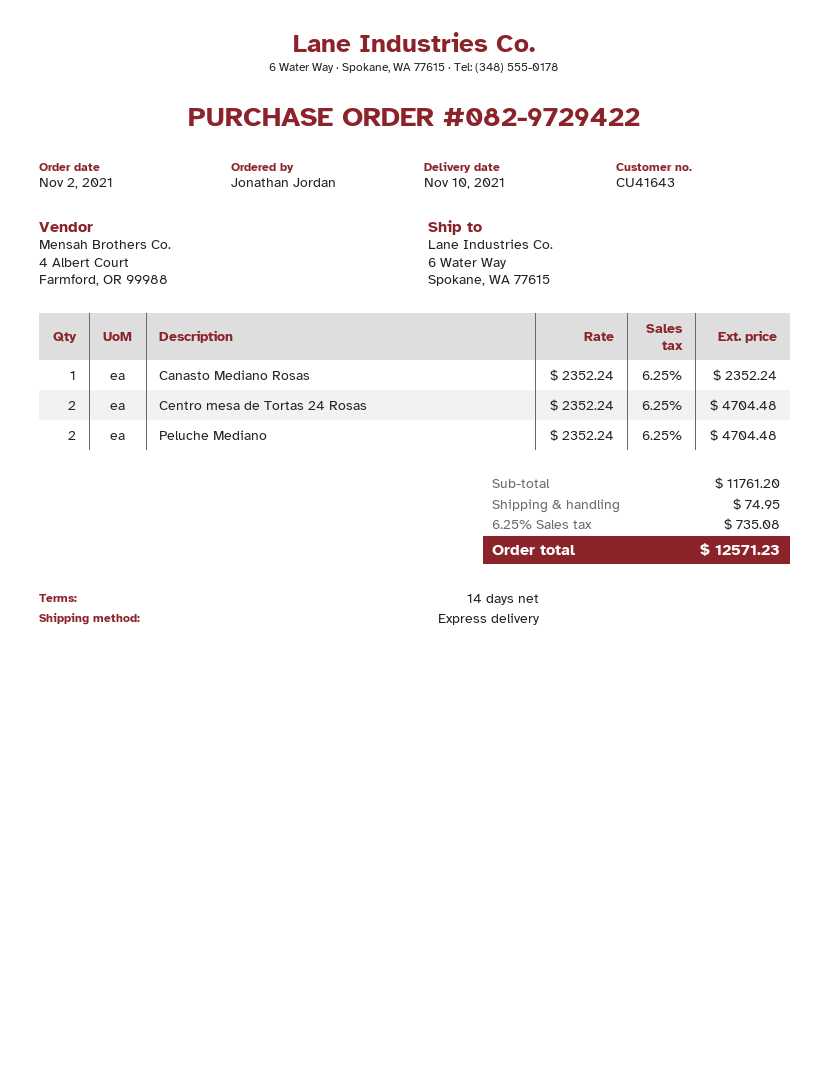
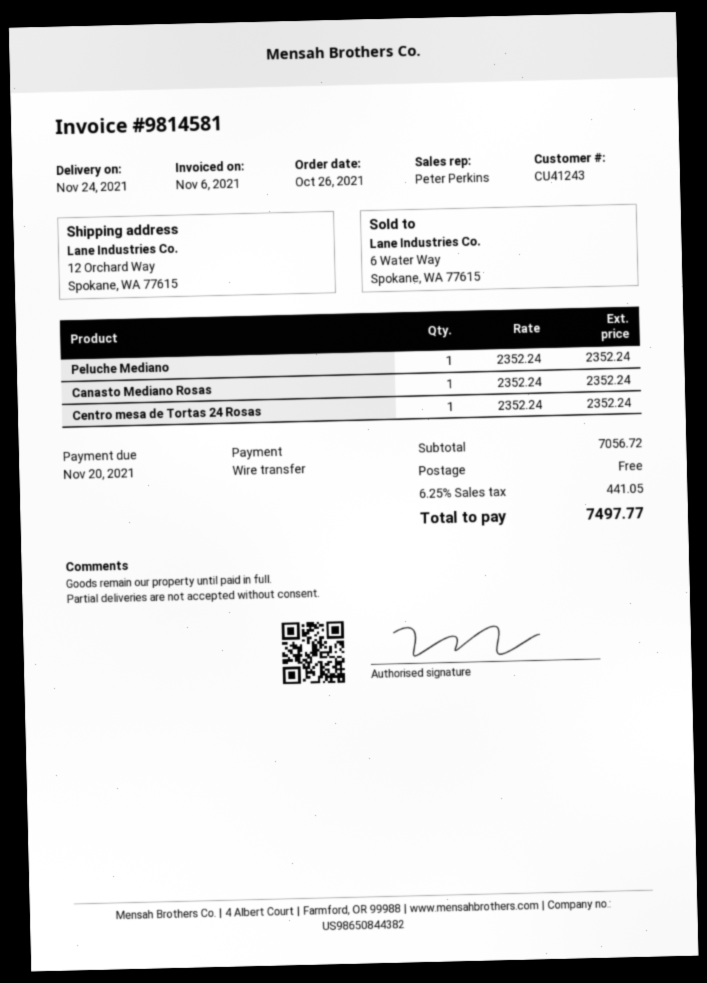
order date: 2021-11-02 -> 2021-10-26
delivery date: 2021-11-10 -> 2021-11-24
customer number: CU41643 -> CU41243
ship to: 6 Water Way, Spokane, WA 77615 -> 12 Orchard Way, Spokane, WA 77615
Centro mesa de Tortas 24 Rosas: 2 x 2352.24 = 4704.48 -> 1 x 2352.24 = 2352.24
Peluche Mediano: 2 x 2352.24 = 4704.48 -> 1 x 2352.24 = 2352.24
subtotal: 11761.20 -> 7056.72
shipping: 74.95 -> 0.00
tax: 6.25% = 735.08 -> 6.25% = 441.05
total: 12571.23 -> 7497.77

